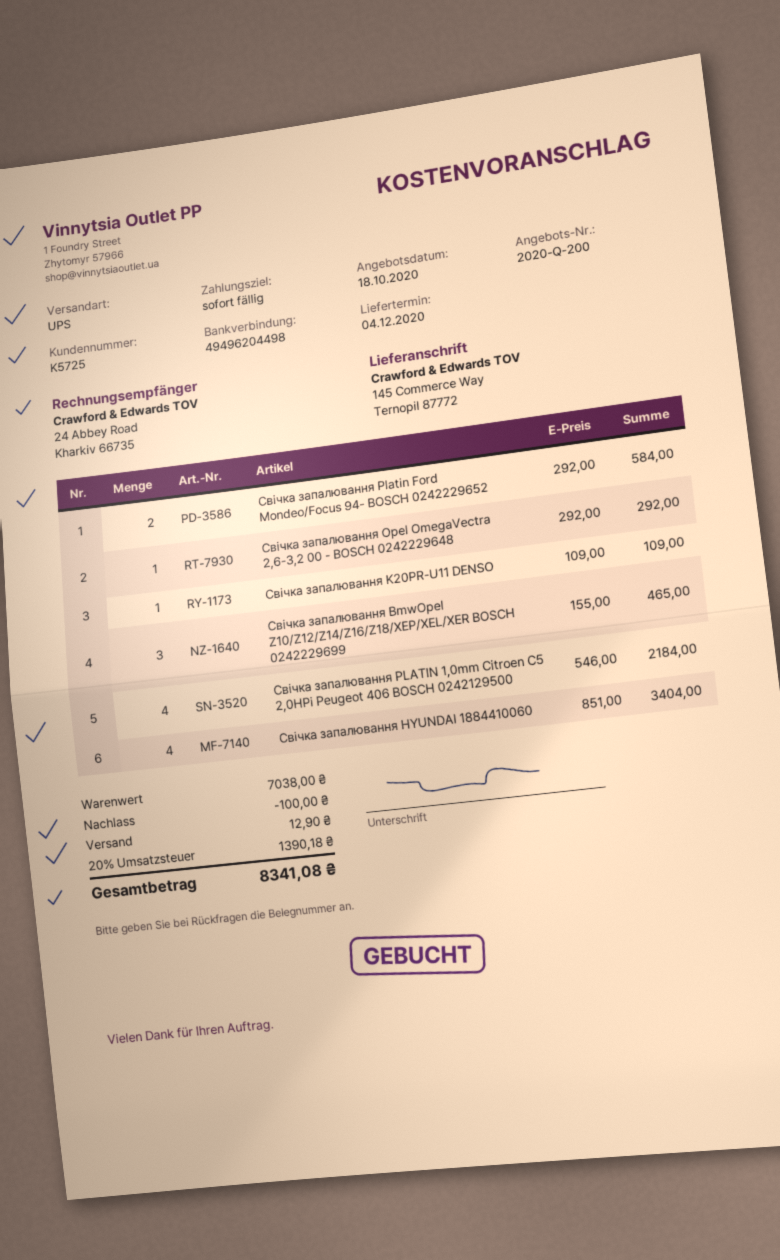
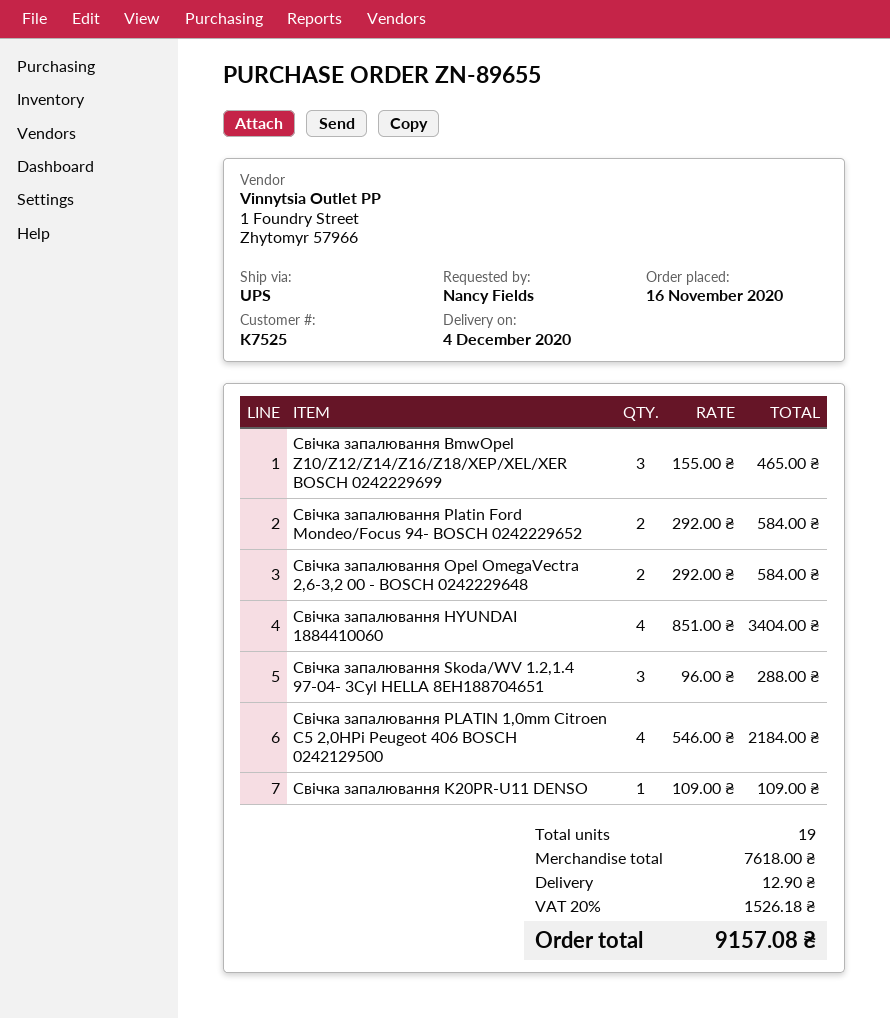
customer number: K5725 -> K7525
Свічка запалювання Opel OmegaVectra 2,6-3,2 00 - BOSCH 0242229648: 1 x 292.00 = 292.00 -> 2 x 292.00 = 584.00
Свічка запалювання Skoda/WV 1.2,1.4 97-04- 3Cyl HELLA 8EH188704651: none -> 3 x 96.00 = 288.00
subtotal: 7038.00 -> 7618.00
discount: 100.00 -> none
tax: 20% = 1390.18 -> 20% = 1526.18
total: 8341.08 -> 9157.08

